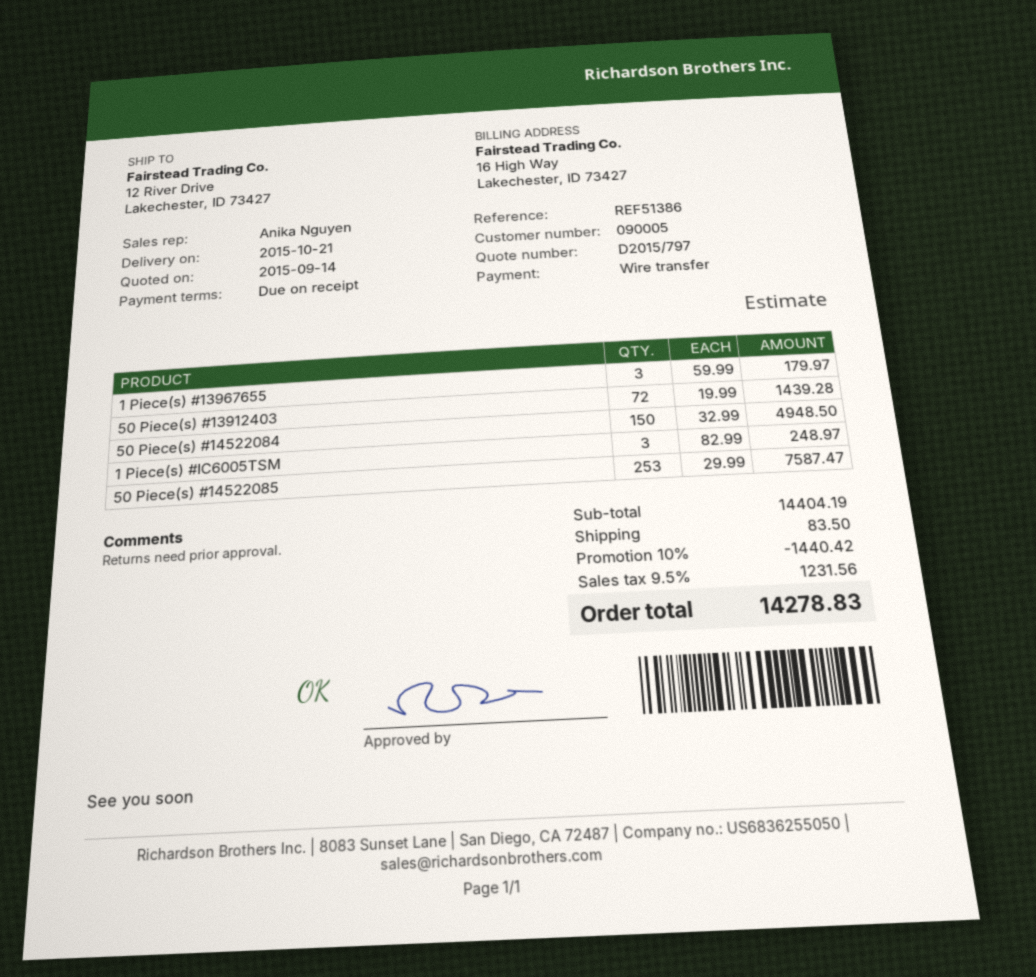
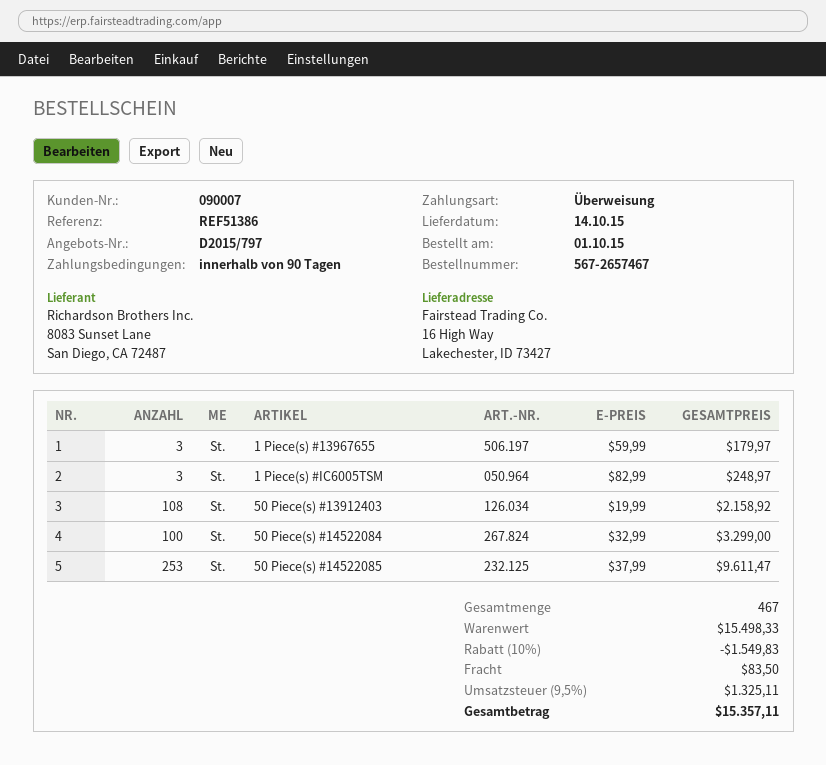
delivery date: 2015-10-21 -> 2015-10-14
payment terms: on receipt -> 90 days
customer number: 090005 -> 090007
ship to: 12 River Drive, Lakechester, ID 73427 -> 16 High Way, Lakechester, ID 73427
50 Piece(s) #13912403: 72 x 19.99 = 1439.28 -> 108 x 19.99 = 2158.92
50 Piece(s) #14522084: 150 x 32.99 = 4948.50 -> 100 x 32.99 = 3299.00
50 Piece(s) #14522085: 253 x 29.99 = 7587.47 -> 253 x 37.99 = 9611.47
subtotal: 14404.19 -> 15498.33
discount: 10% = 1440.42 -> 10% = 1549.83
tax: 9.5% = 1231.56 -> 9.5% = 1325.11
total: 14278.83 -> 15357.11

